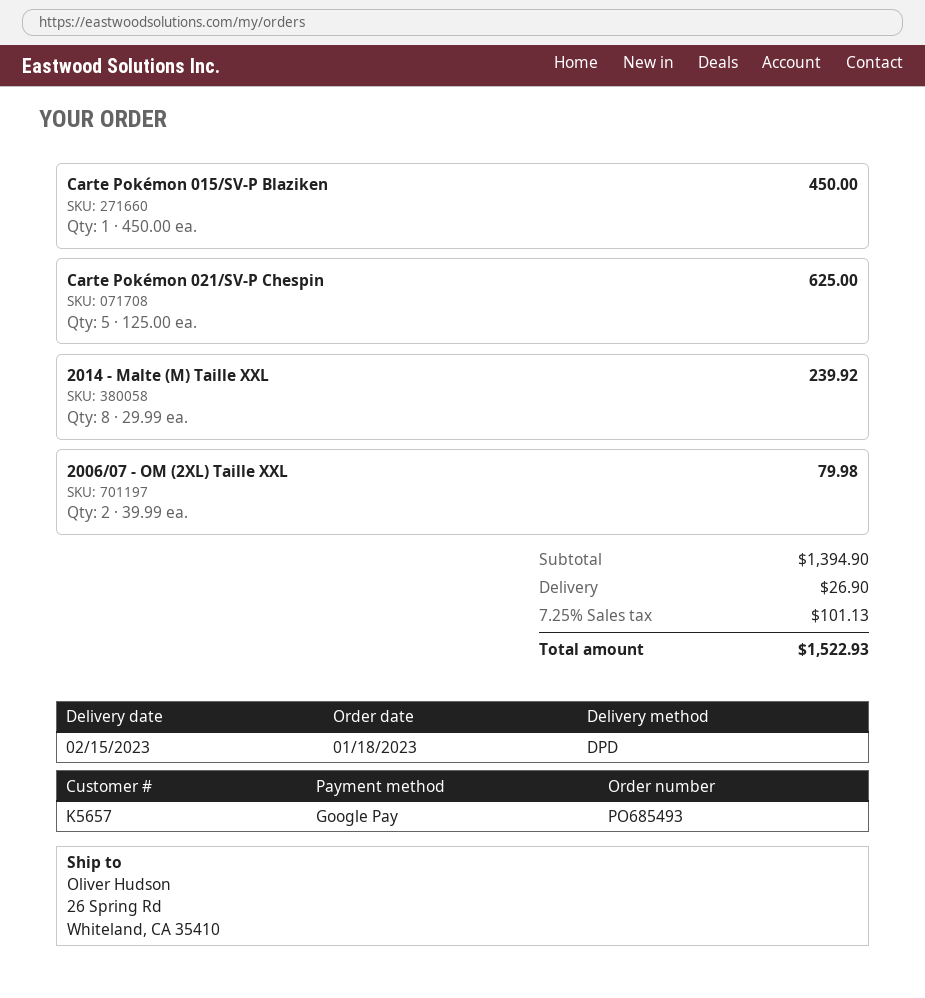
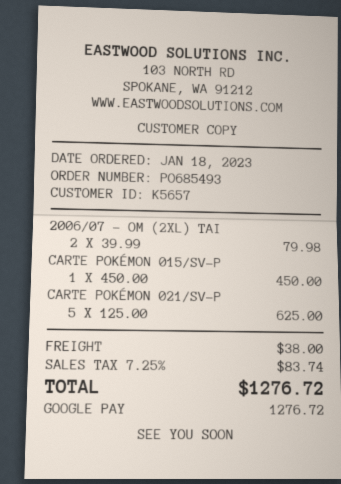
2014 - Malte (M) Taille XXL: 8 x 29.99 = 239.92 -> none
shipping: 26.90 -> 38.00
tax: 7.25% = 101.13 -> 7.25% = 83.74
total: 1522.93 -> 1276.72

